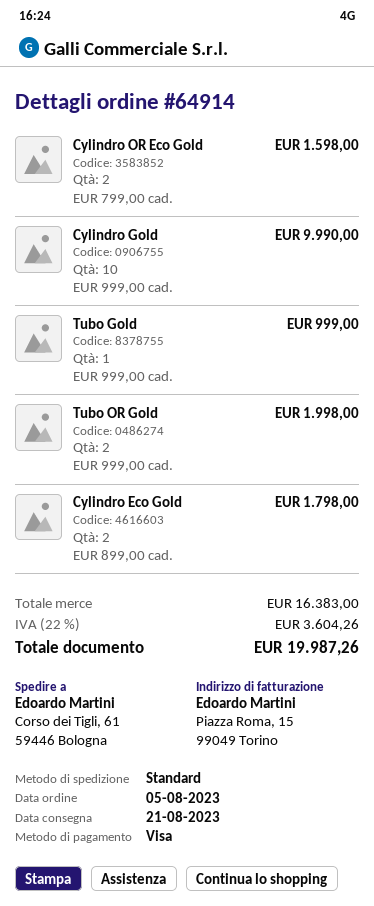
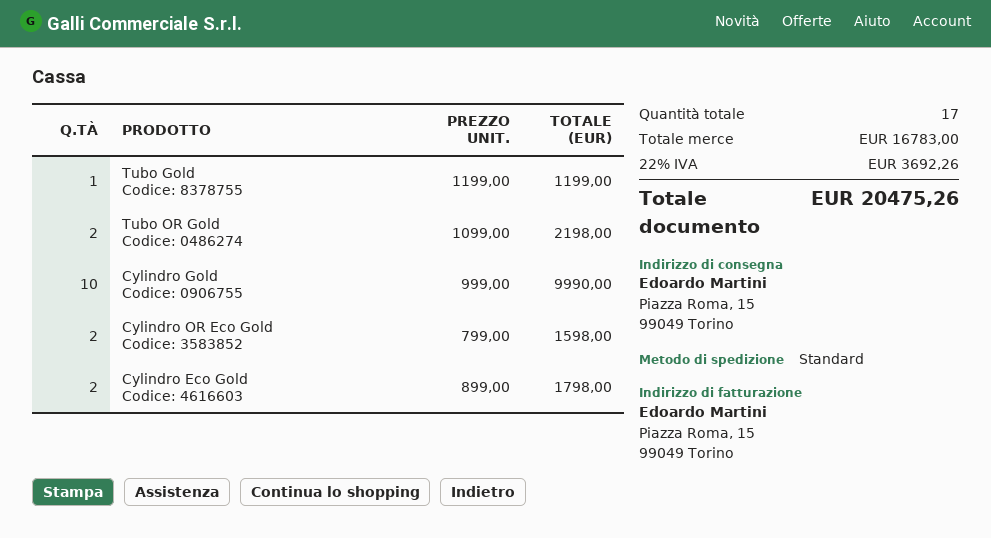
ship to: Corso dei Tigli, 61, 59446 Bologna -> Piazza Roma, 15, 99049 Torino
Tubo Gold: 1 x 999.00 = 999.00 -> 1 x 1199.00 = 1199.00
Tubo OR Gold: 2 x 999.00 = 1998.00 -> 2 x 1099.00 = 2198.00
subtotal: 16383.00 -> 16783.00
tax: 22% = 3604.26 -> 22% = 3692.26
total: 19987.26 -> 20475.26

